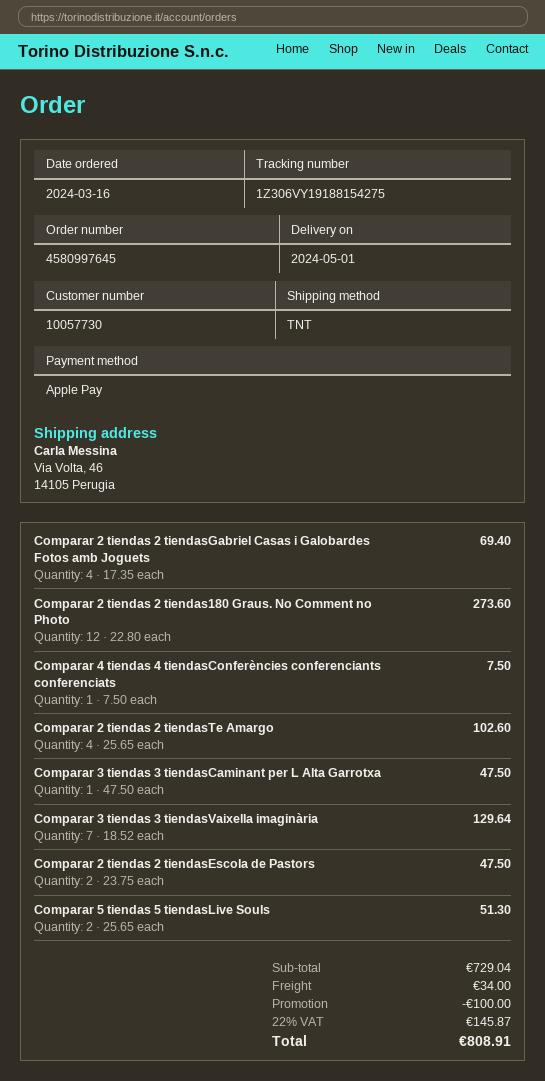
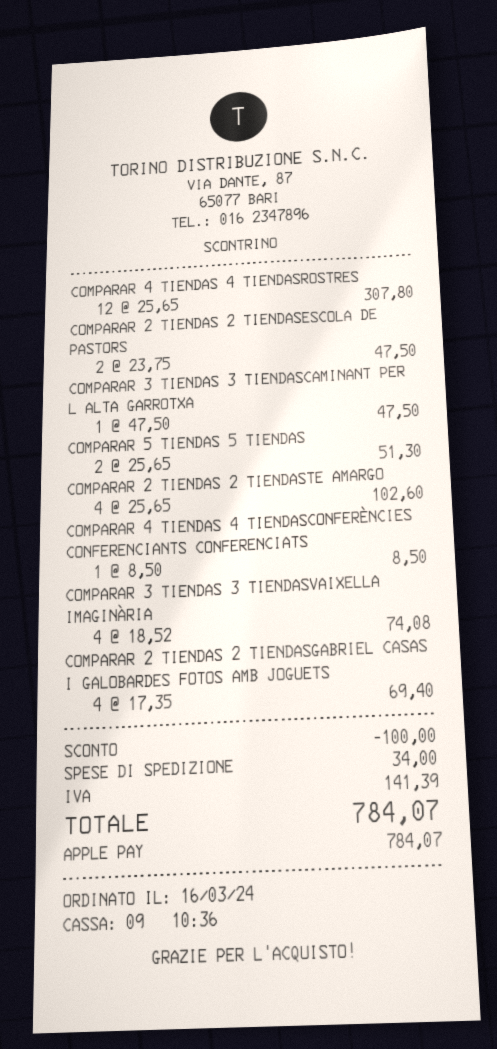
Comparar 2 tiendas 2 tiendas180 Graus. No Comment no Photo: 12 x 22.80 = 273.60 -> none
Comparar 4 tiendas 4 tiendasConferències conferenciants conferenciats: 1 x 7.50 = 7.50 -> 1 x 8.50 = 8.50
Comparar 3 tiendas 3 tiendasVaixella imaginària: 7 x 18.52 = 129.64 -> 4 x 18.52 = 74.08
COMPARAR 4 TIENDAS 4 TIENDASROSTRES: none -> 12 x 25.65 = 307.80
tax: 145.87 -> 141.39
total: 808.91 -> 784.07

